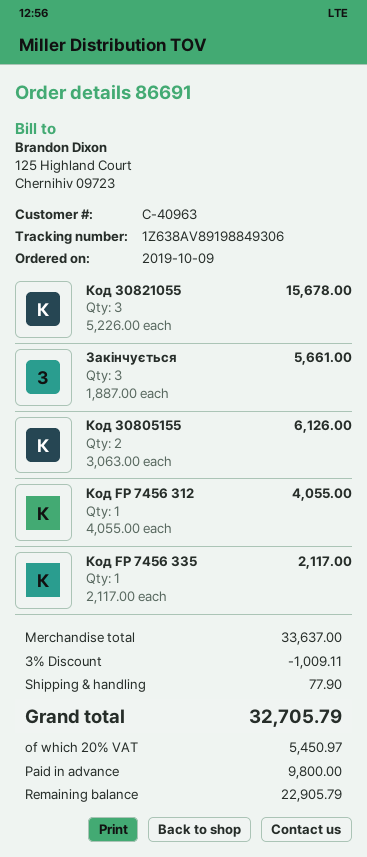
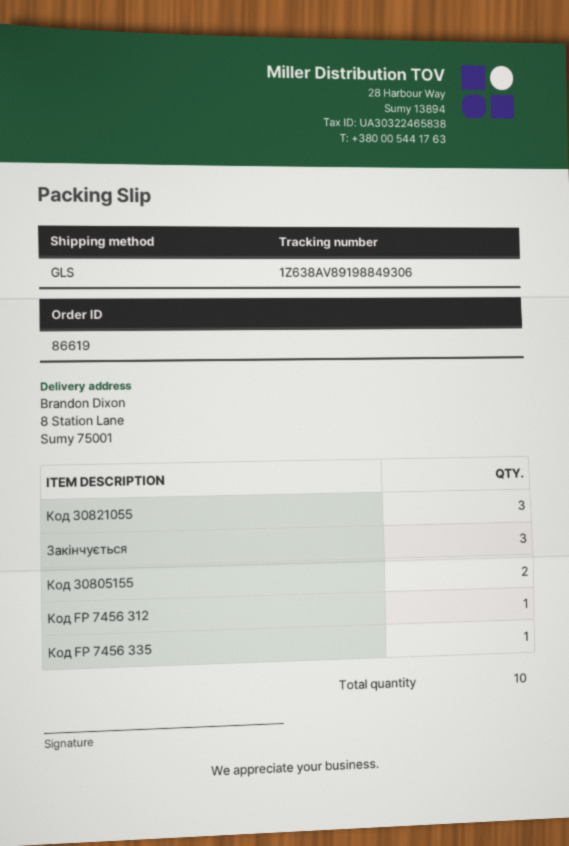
order number: 86691 -> 86619

